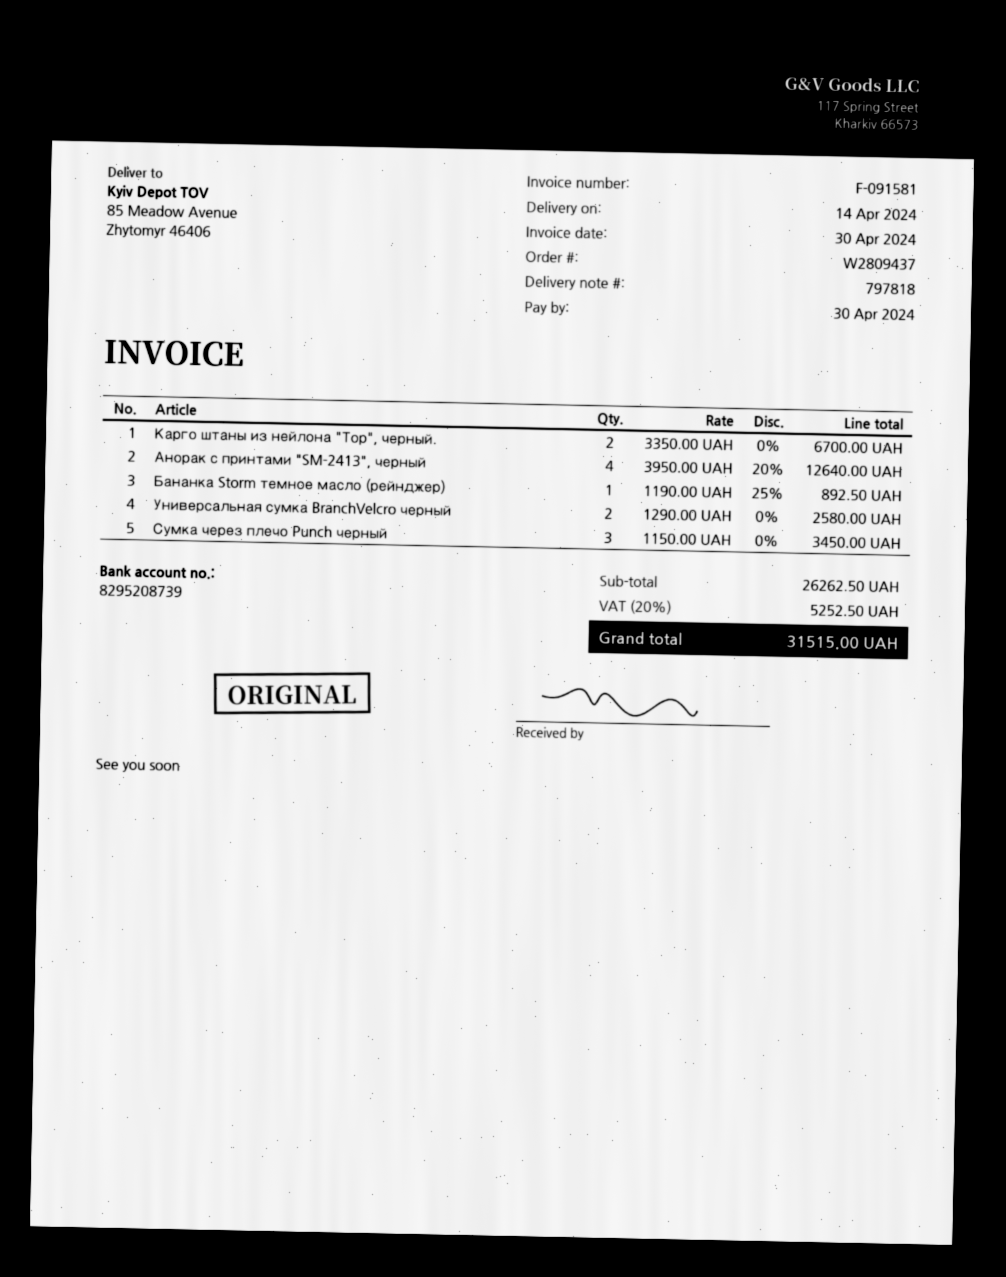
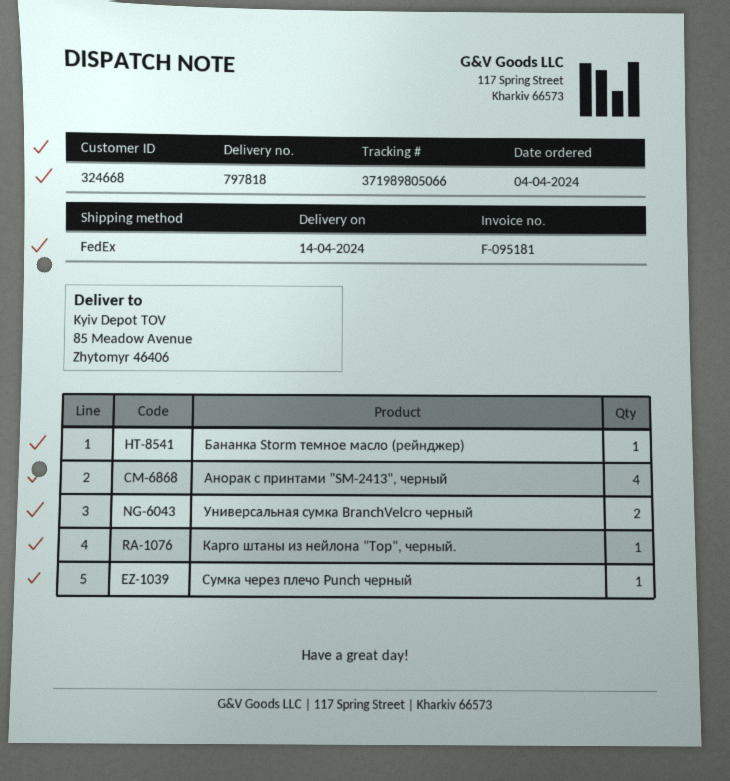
invoice number: F-091581 -> F-095181
Карго штаны из нейлона "Тор", черный.: 2 -> 1
Сумка через плечо Punch черный: 3 -> 1

